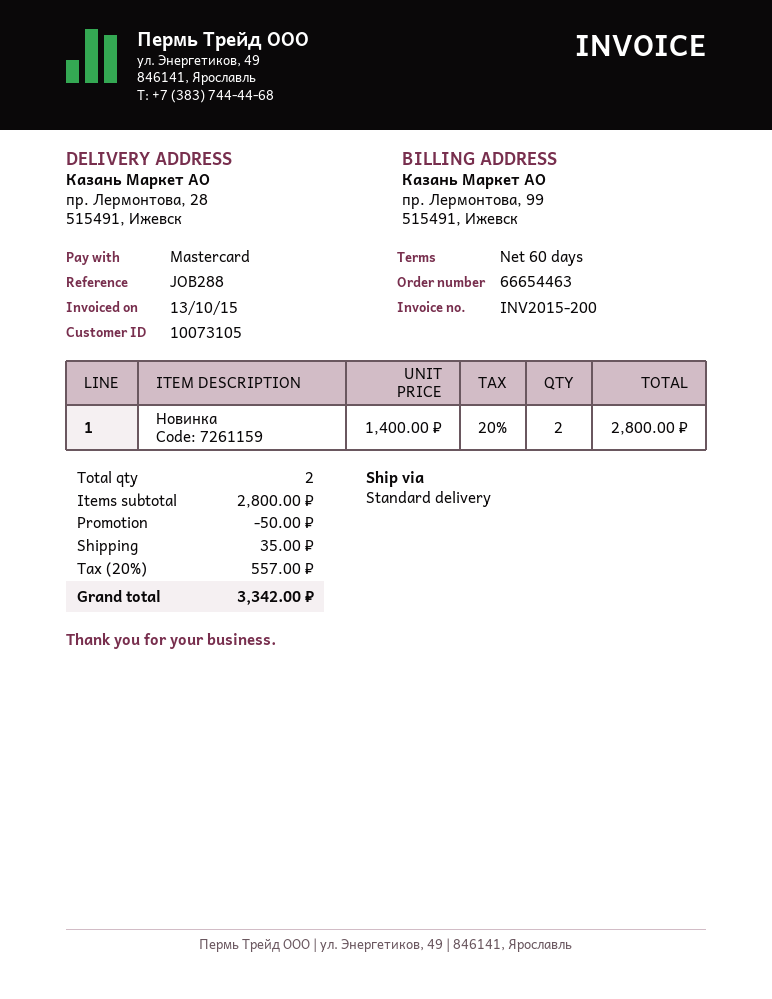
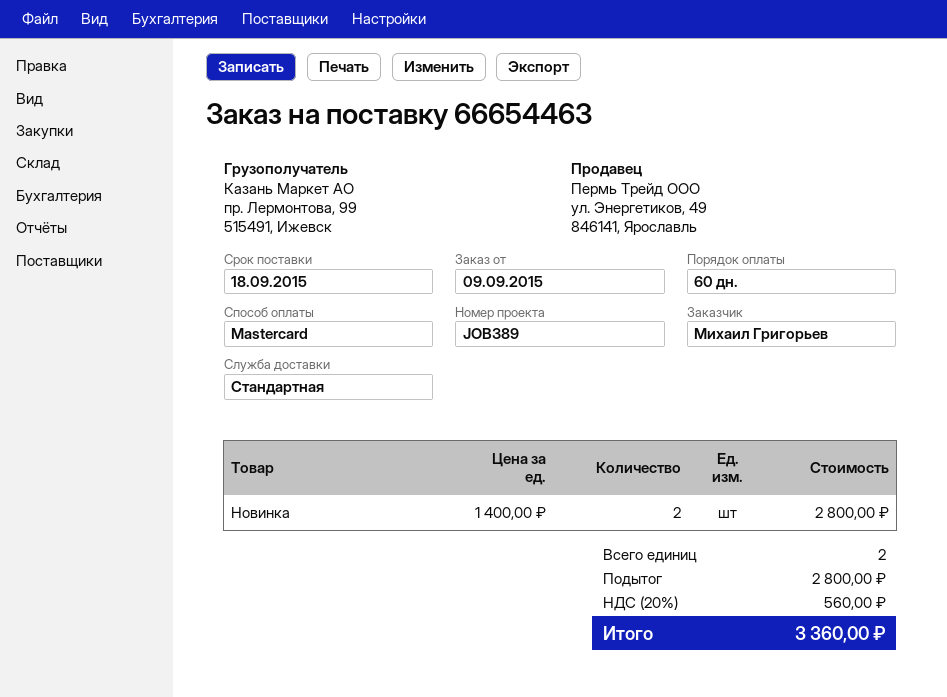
reference: JOB288 -> JOB389
ship to: пр. Лермонтова, 28, 515491, Ижевск -> пр. Лермонтова, 99, 515491, Ижевск
discount: 50.00 -> none
shipping: 35.00 -> none
tax: 20% = 557.00 -> 20% = 560.00
total: 3342.00 -> 3360.00

